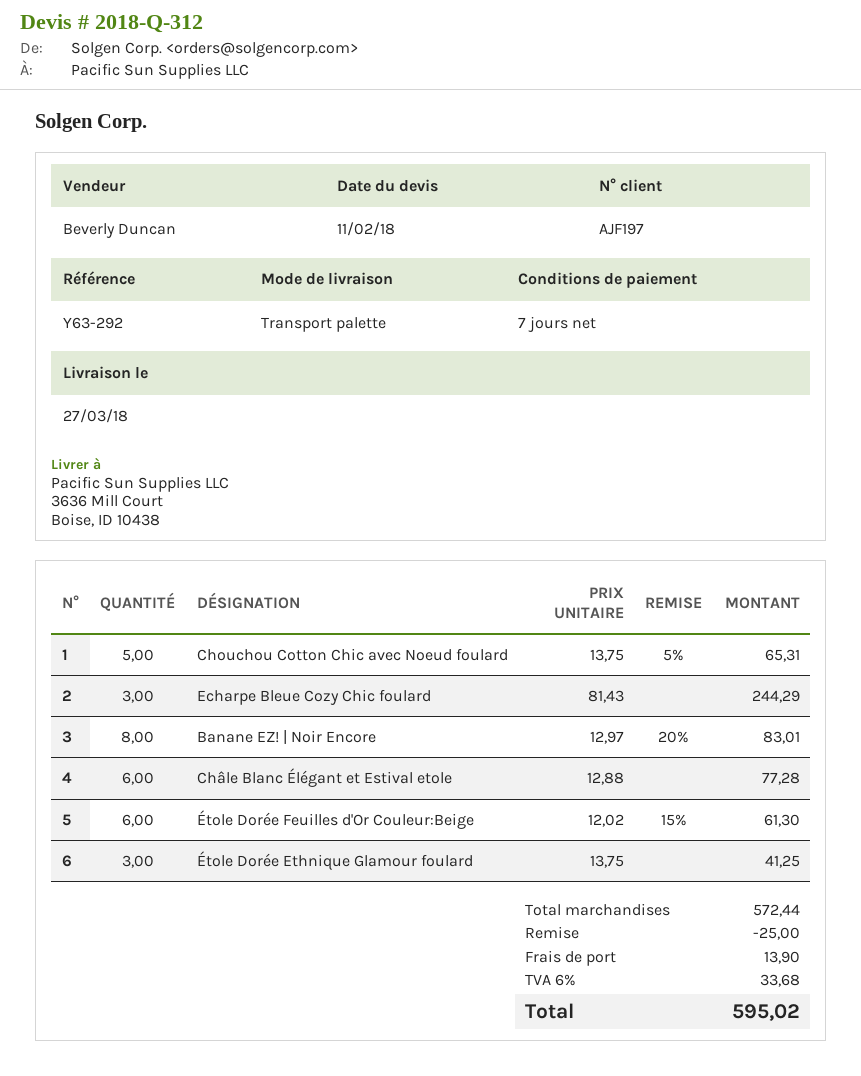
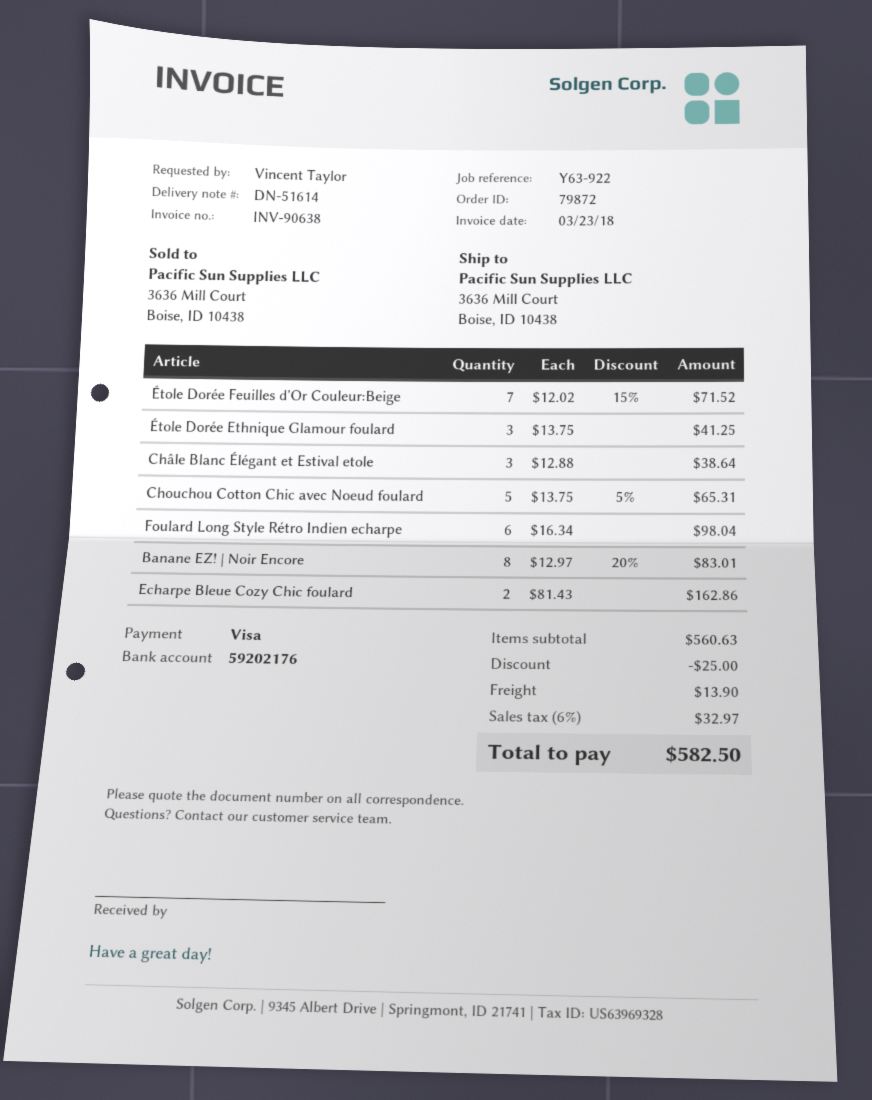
reference: Y63-292 -> Y63-922
Echarpe Bleue Cozy Chic foulard: 3 x 81.43 = 244.29 -> 2 x 81.43 = 162.86
Châle Blanc Élégant et Estival etole: 6 x 12.88 = 77.28 -> 3 x 12.88 = 38.64
Étole Dorée Feuilles d'Or Couleur:Beige: 6 x 12.02 - 15% = 61.30 -> 7 x 12.02 - 15% = 71.52
Foulard Long Style Rétro Indien echarpe: none -> 6 x 16.34 = 98.04
subtotal: 572.44 -> 560.63
tax: 6% = 33.68 -> 6% = 32.97
total: 595.02 -> 582.50

